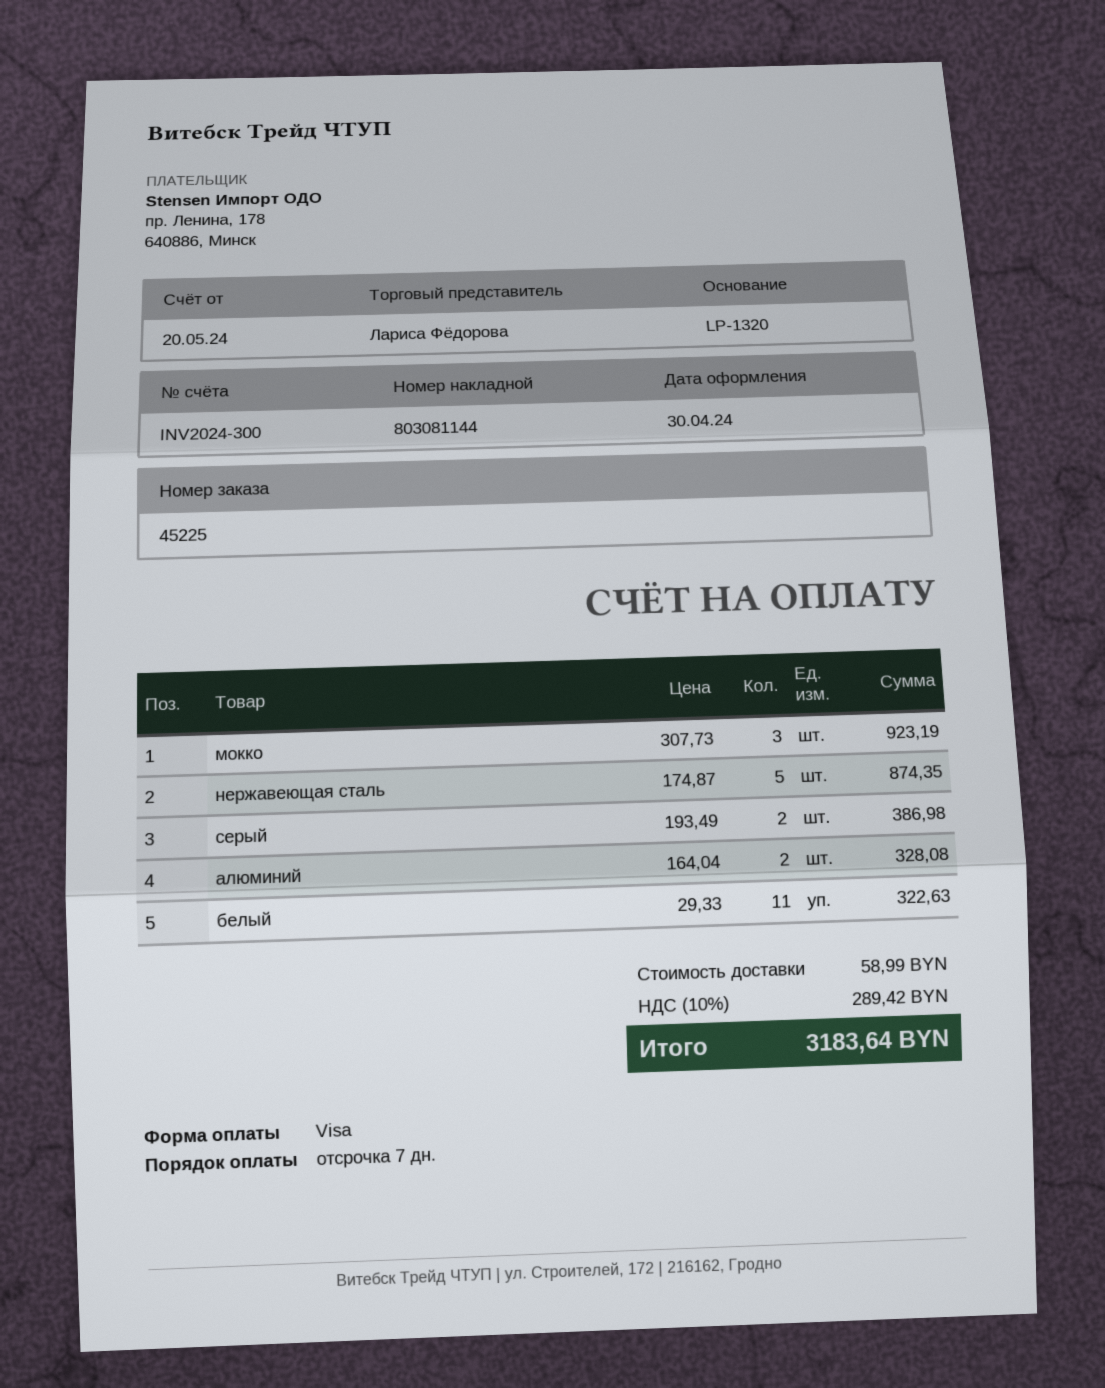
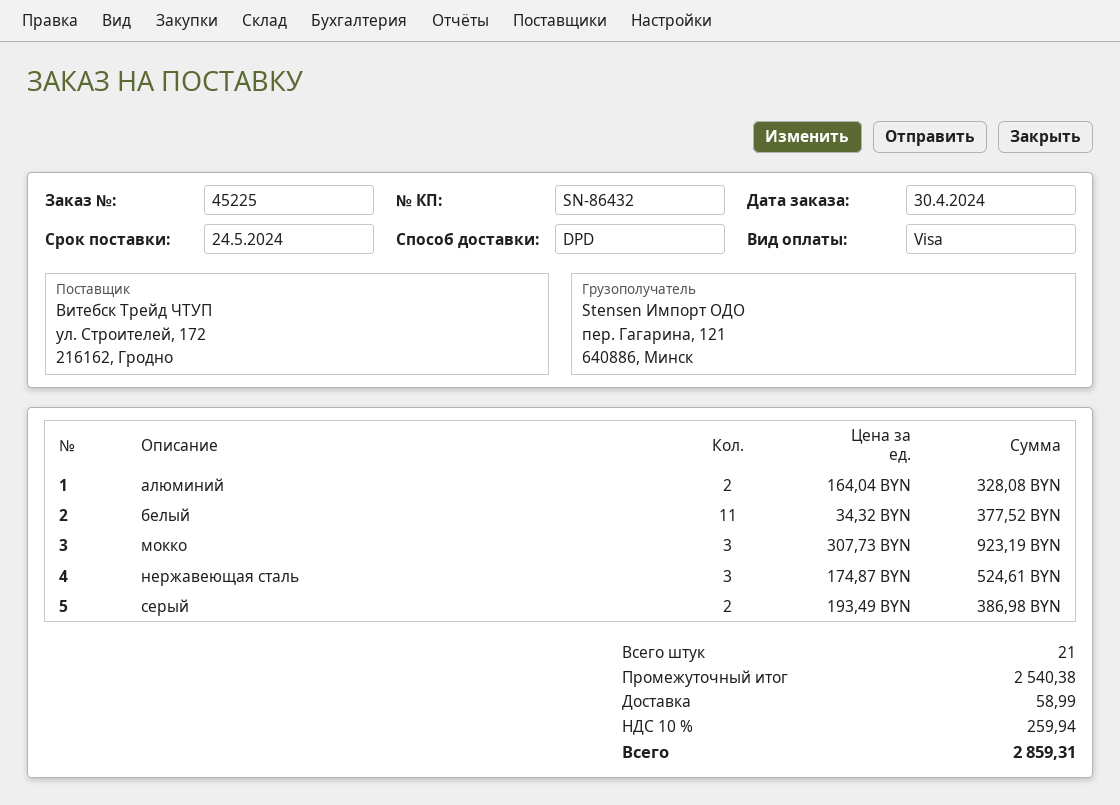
нержавеющая сталь: 5 x 174.87 = 874.35 -> 3 x 174.87 = 524.61
белый: 11 x 29.33 = 322.63 -> 11 x 34.32 = 377.52
tax: 10% = 289.42 -> 10% = 259.94
total: 3183.64 -> 2859.31

